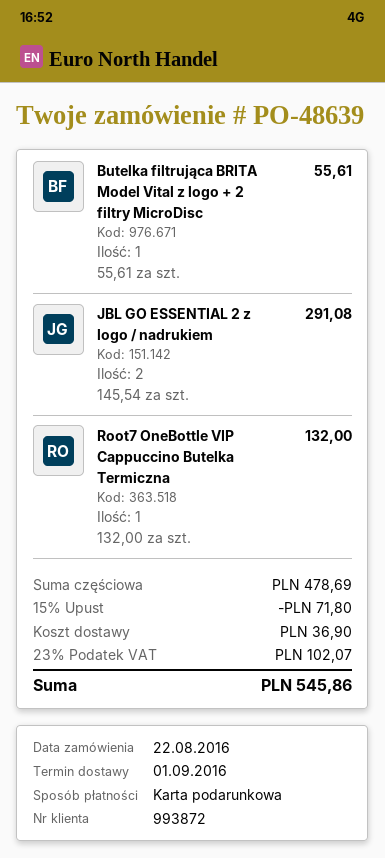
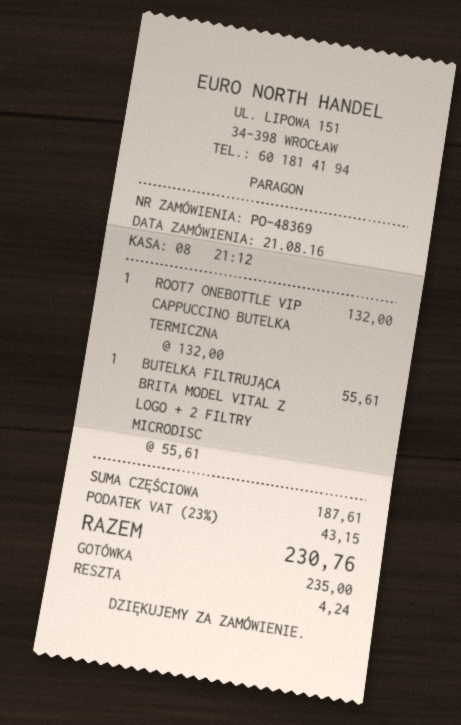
order number: PO-48639 -> PO-48369
order date: 2016-08-22 -> 2016-08-21
payment method: gift card -> cash
JBL GO ESSENTIAL 2 z logo / nadrukiem: 2 x 145.54 = 291.08 -> none
subtotal: 478.69 -> 187.61
discount: 15% = 71.80 -> none
shipping: 36.90 -> none
tax: 23% = 102.07 -> 23% = 43.15
total: 545.86 -> 230.76

